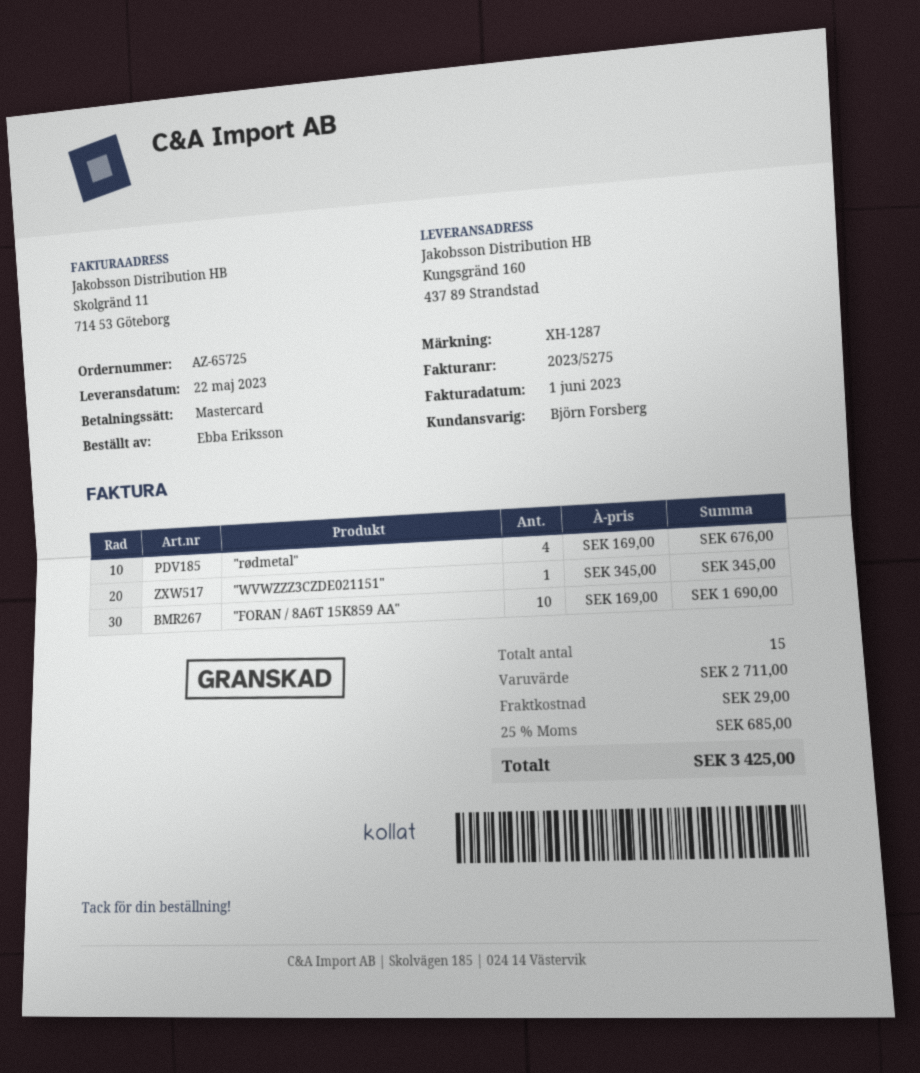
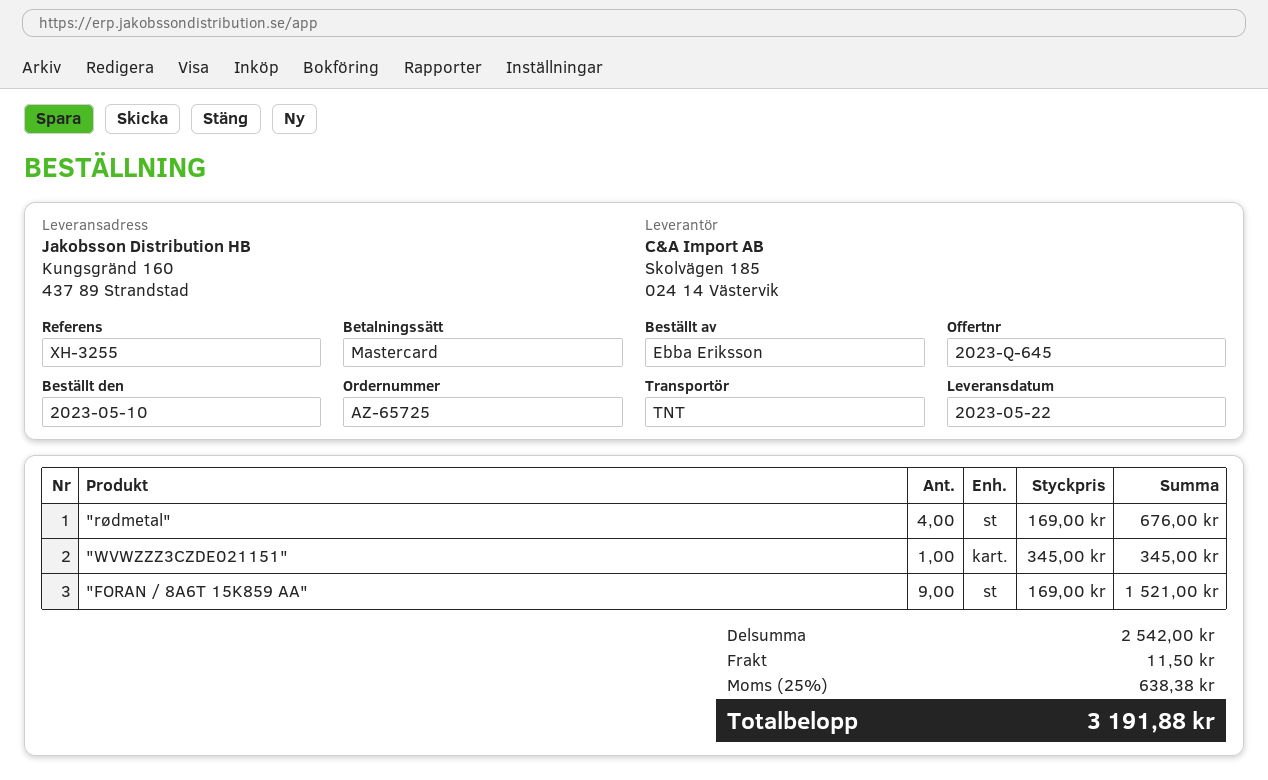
reference: XH-1287 -> XH-3255
"FORAN / 8A6T 15K859 AA": 10 x 169.00 = 1690.00 -> 9 x 169.00 = 1521.00
subtotal: 2711.00 -> 2542.00
shipping: 29.00 -> 11.50
tax: 25% = 685.00 -> 25% = 638.38
total: 3425.00 -> 3191.88

